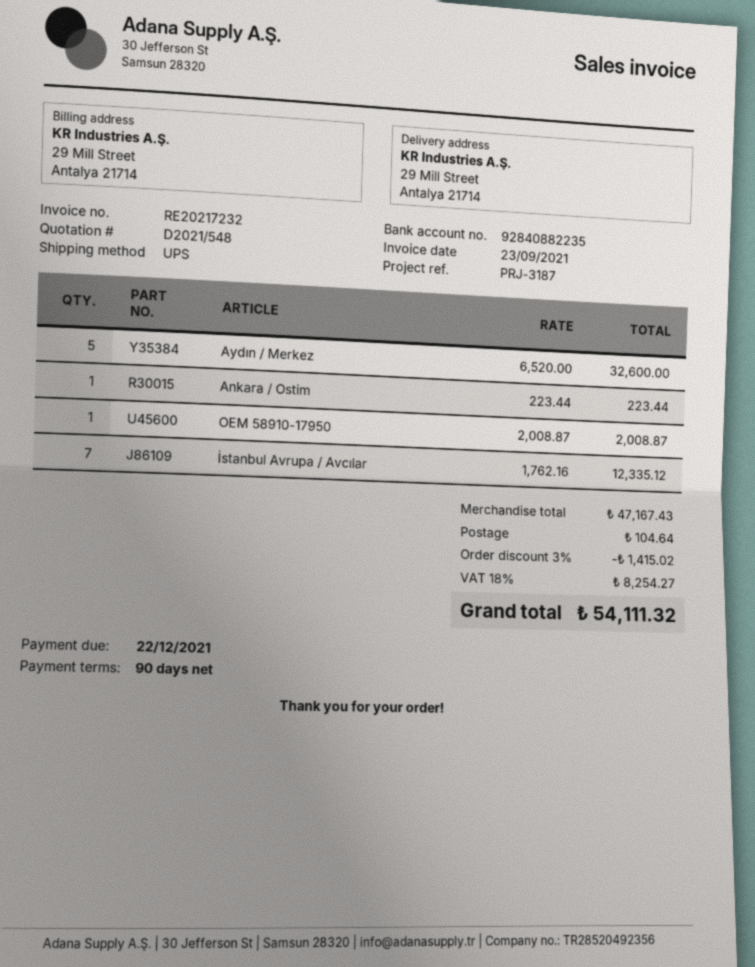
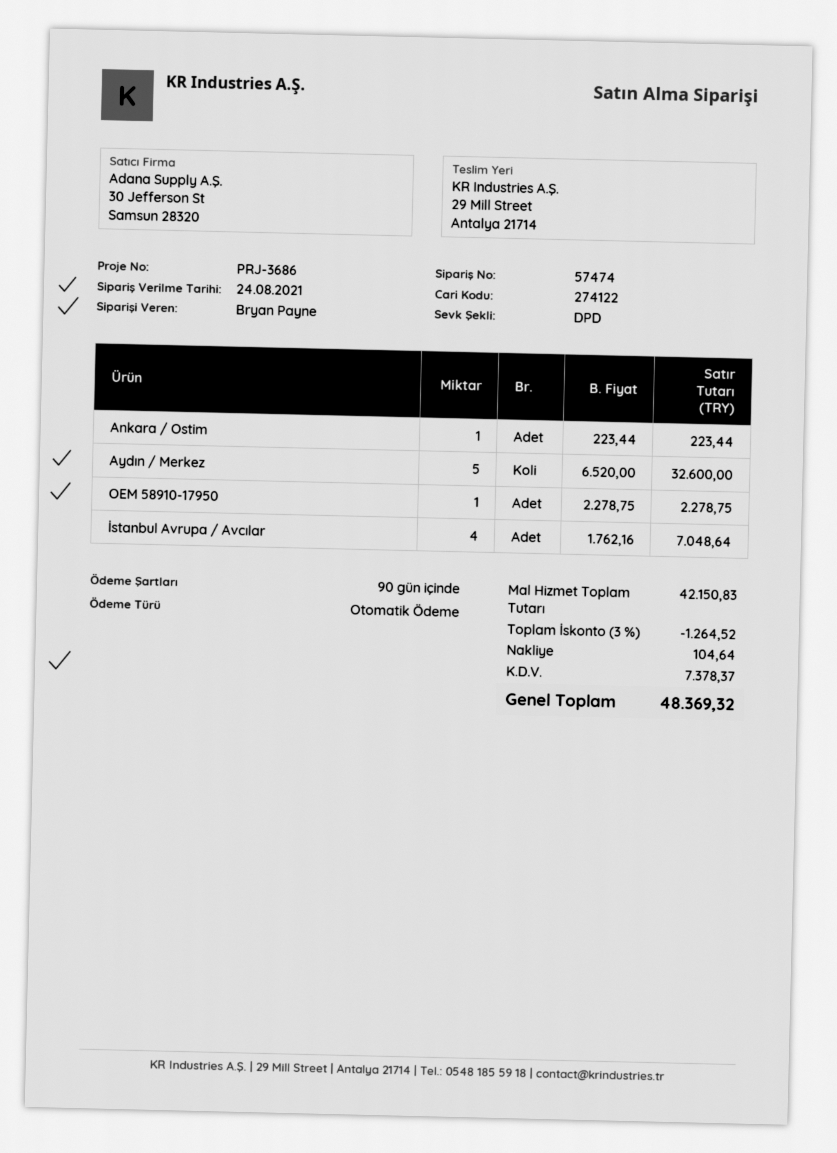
reference: PRJ-3187 -> PRJ-3686
shipping method: UPS -> DPD
OEM 58910-17950: 1 x 2008.87 = 2008.87 -> 1 x 2278.75 = 2278.75
İstanbul Avrupa / Avcılar: 7 x 1762.16 = 12335.12 -> 4 x 1762.16 = 7048.64
subtotal: 47167.43 -> 42150.83
discount: 3% = 1415.02 -> 3% = 1264.52
tax: 8254.27 -> 7378.37
total: 54111.32 -> 48369.32

